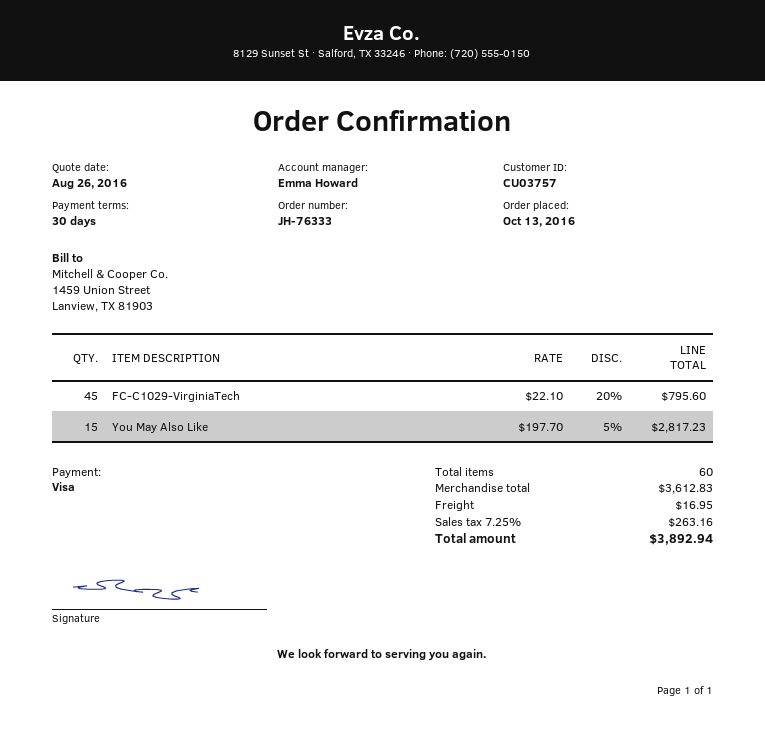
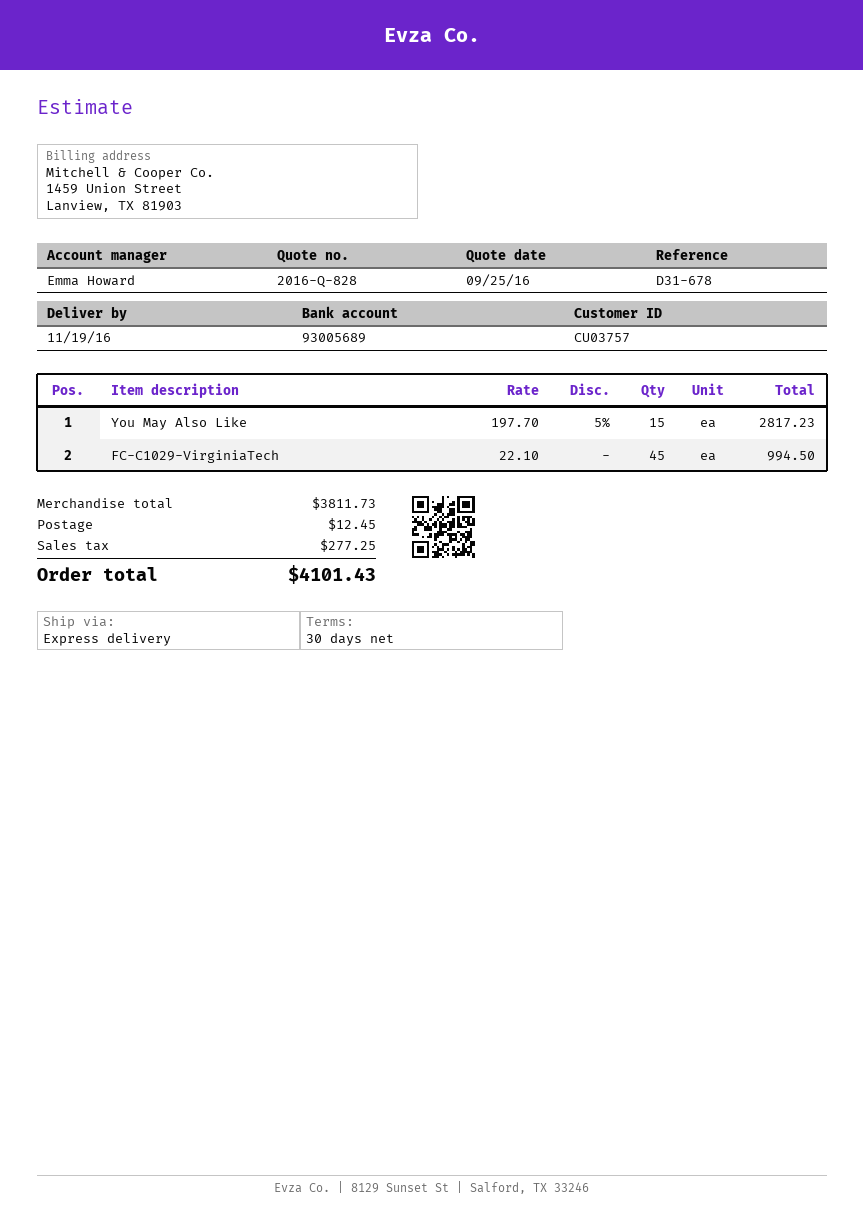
quote date: 2016-08-26 -> 2016-09-25
FC-C1029-VirginiaTech: 45 x 22.10 - 20% = 795.60 -> 45 x 22.10 = 994.50
subtotal: 3612.83 -> 3811.73
shipping: 16.95 -> 12.45
tax: 263.16 -> 277.25
total: 3892.94 -> 4101.43

